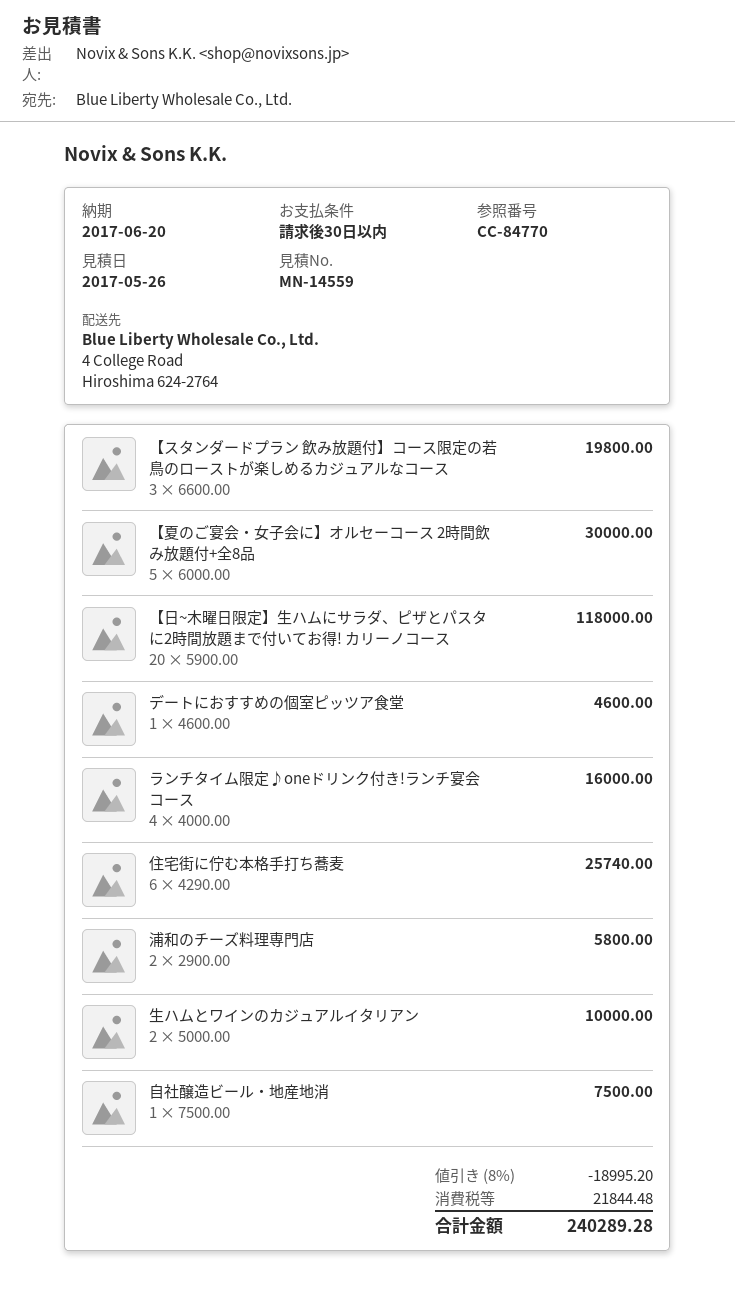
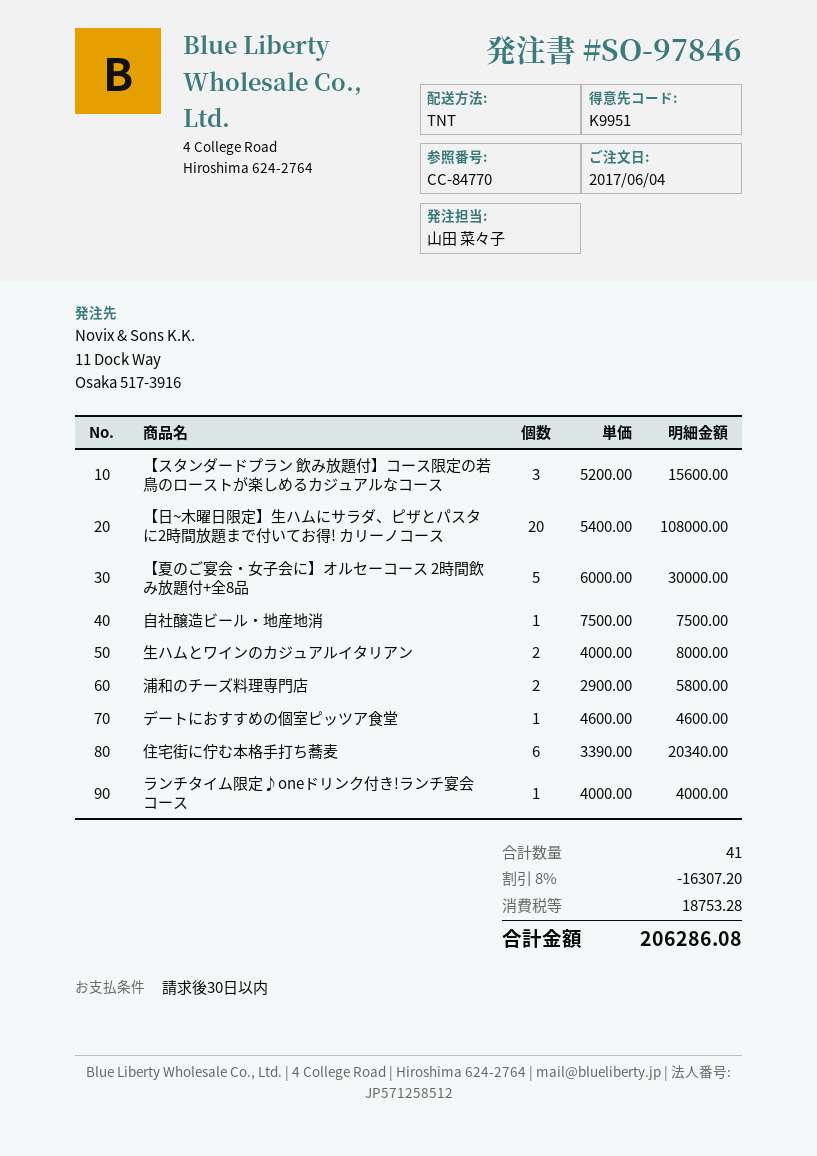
【スタンダードプラン 飲み放題付】コース限定の若鳥のローストが楽しめるカジュアルなコース: 3 x 6600.00 = 19800.00 -> 3 x 5200.00 = 15600.00
【日~木曜日限定】生ハムにサラダ、ピザとパスタに2時間放題まで付いてお得! カリーノコース: 20 x 5900.00 = 118000.00 -> 20 x 5400.00 = 108000.00
ランチタイム限定♪oneドリンク付き!ランチ宴会コース: 4 x 4000.00 = 16000.00 -> 1 x 4000.00 = 4000.00
住宅街に佇む本格手打ち蕎麦: 6 x 4290.00 = 25740.00 -> 6 x 3390.00 = 20340.00
生ハムとワインのカジュアルイタリアン: 2 x 5000.00 = 10000.00 -> 2 x 4000.00 = 8000.00
discount: 8% = 18995.20 -> 8% = 16307.20
tax: 21844.48 -> 18753.28
total: 240289.28 -> 206286.08

